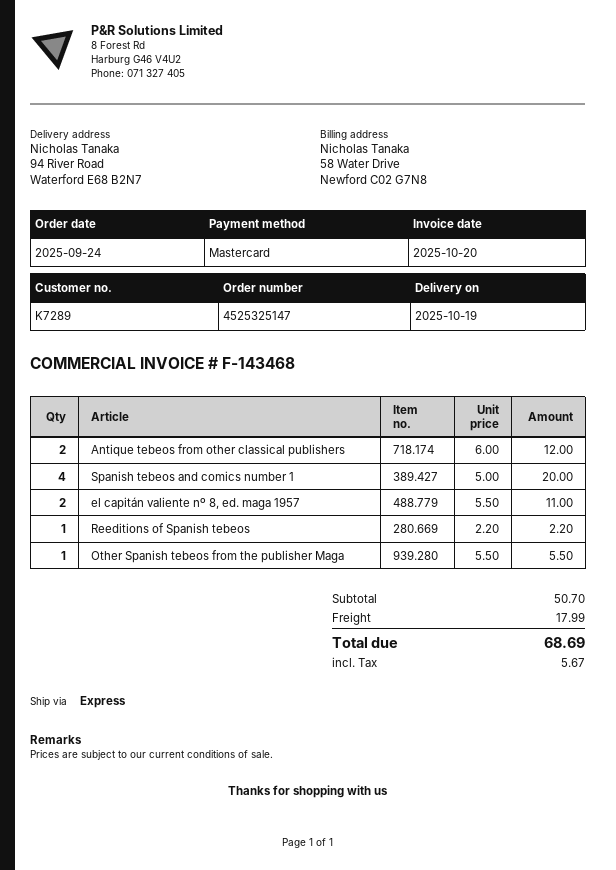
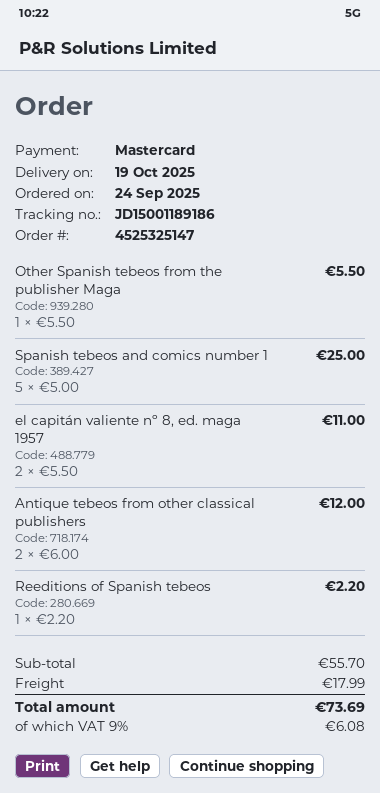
Spanish tebeos and comics number 1: 4 x 5.00 = 20.00 -> 5 x 5.00 = 25.00
subtotal: 50.70 -> 55.70
tax: 5.67 -> 6.08
total: 68.69 -> 73.69

